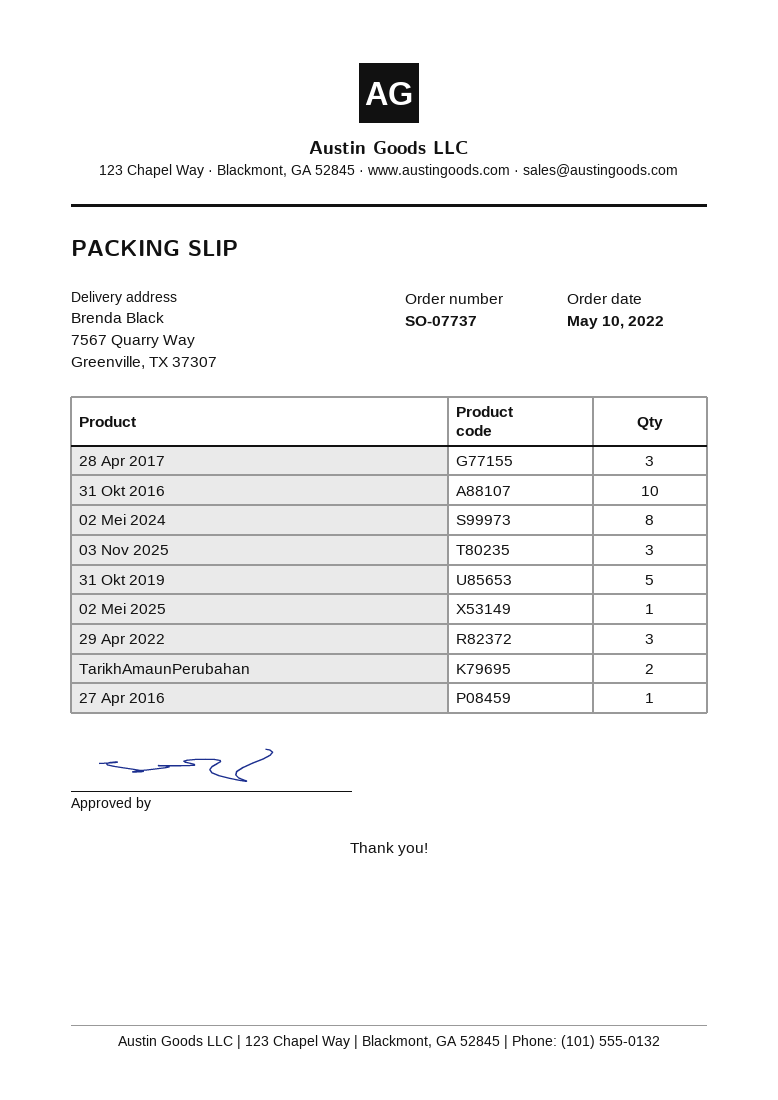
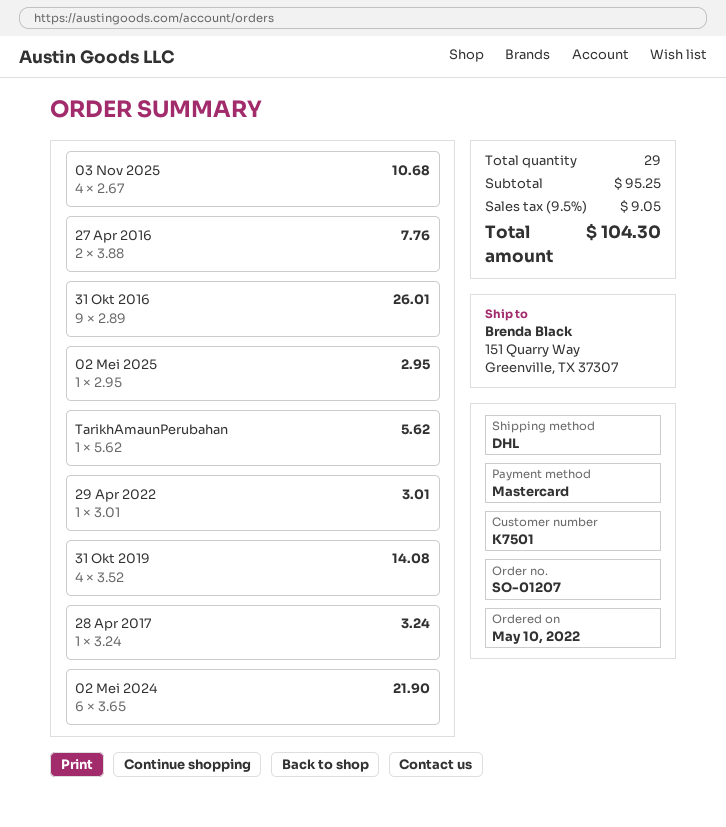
order number: SO-07737 -> SO-01207
ship to: 7567 Quarry Way, Greenville, TX 37307 -> 151 Quarry Way, Greenville, TX 37307
28 Apr 2017: 3 -> 1
31 Okt 2016: 10 -> 9
02 Mei 2024: 8 -> 6
03 Nov 2025: 3 -> 4
31 Okt 2019: 5 -> 4
29 Apr 2022: 3 -> 1
TarikhAmaunPerubahan: 2 -> 1
27 Apr 2016: 1 -> 2

